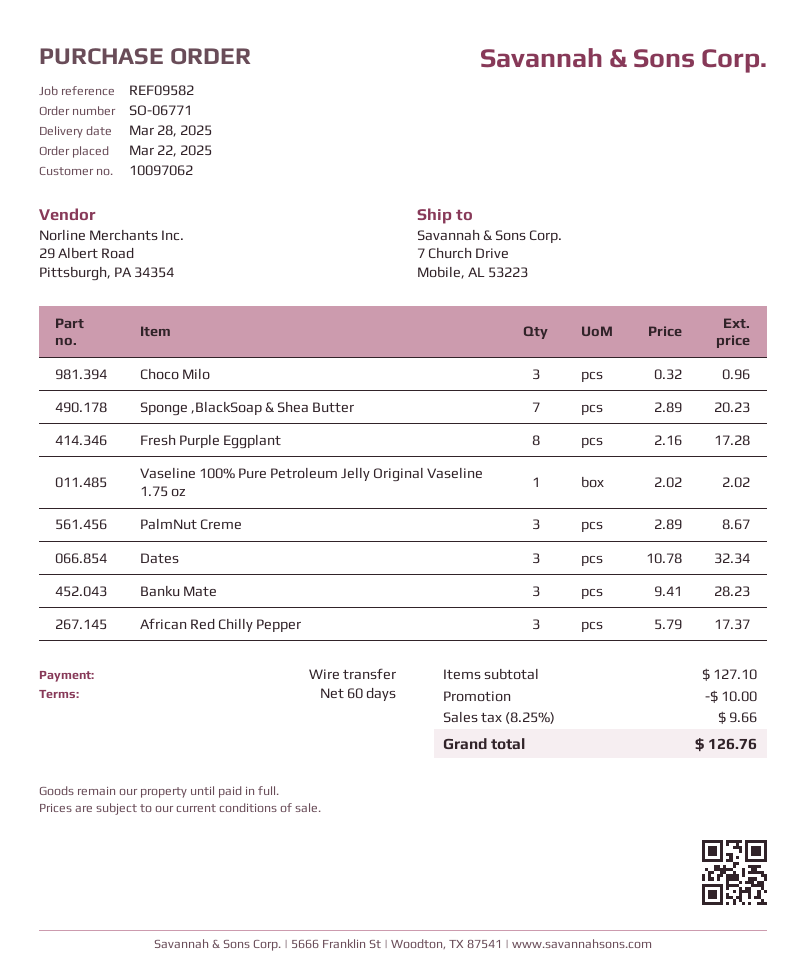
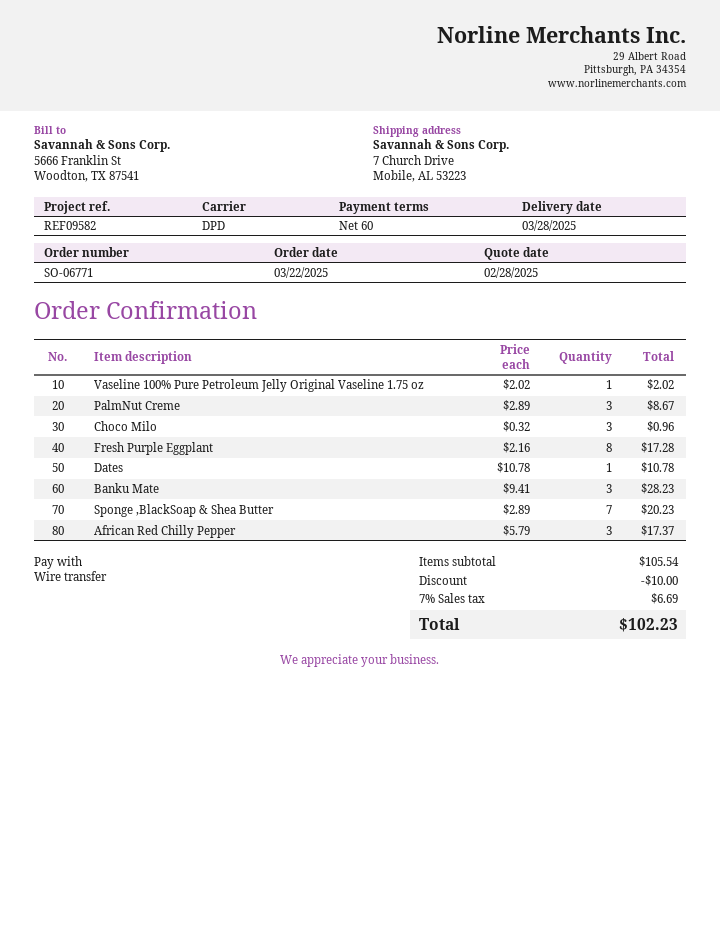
Dates: 3 x 10.78 = 32.34 -> 1 x 10.78 = 10.78
subtotal: 127.10 -> 105.54
tax: 8.25% = 9.66 -> 7% = 6.69
total: 126.76 -> 102.23

